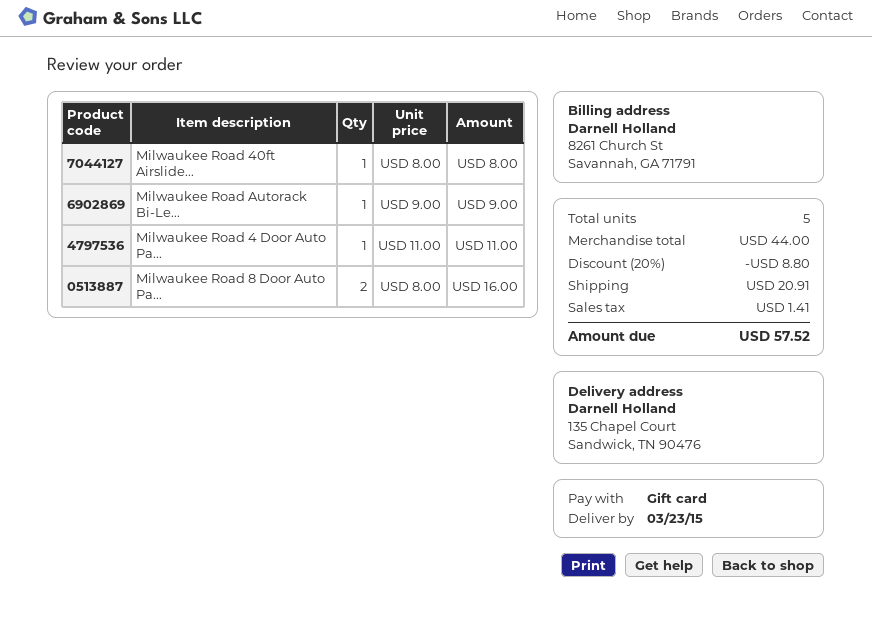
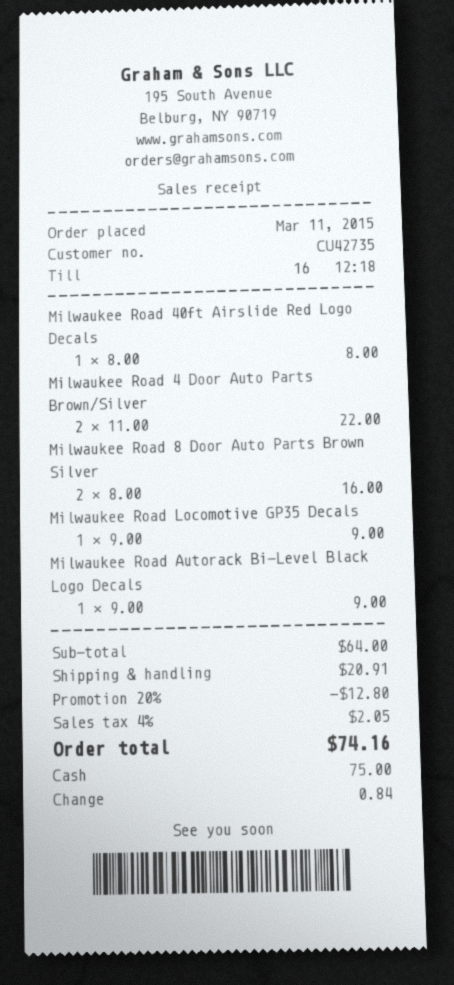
payment method: gift card -> cash
Milwaukee Road 4 Door Auto Pa...: 1 x 11.00 = 11.00 -> 2 x 11.00 = 22.00
Milwaukee Road Locomotive GP35 Decals: none -> 1 x 9.00 = 9.00
subtotal: 44.00 -> 64.00
discount: 20% = 8.80 -> 20% = 12.80
tax: 1.41 -> 2.05
total: 57.52 -> 74.16

